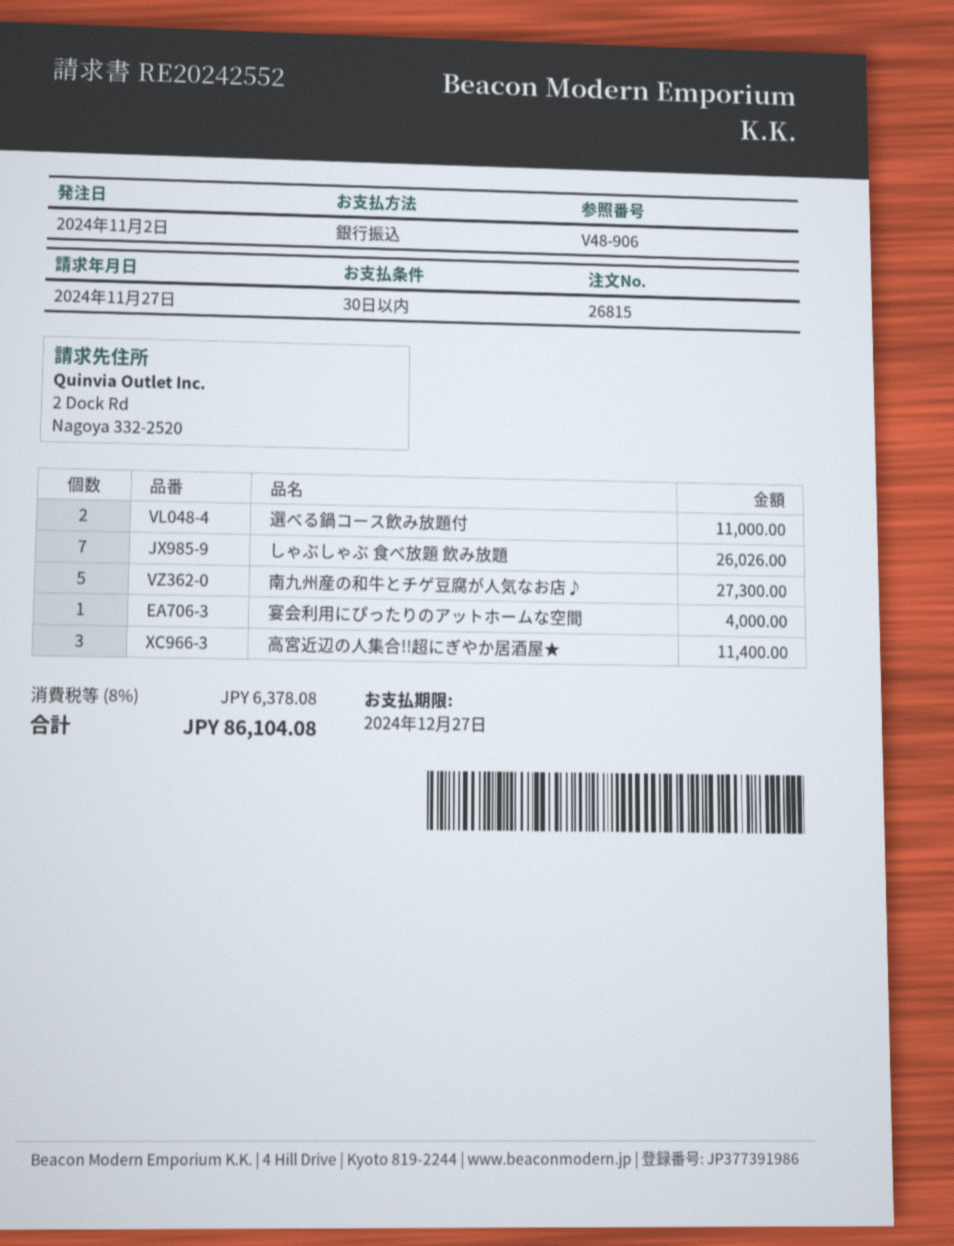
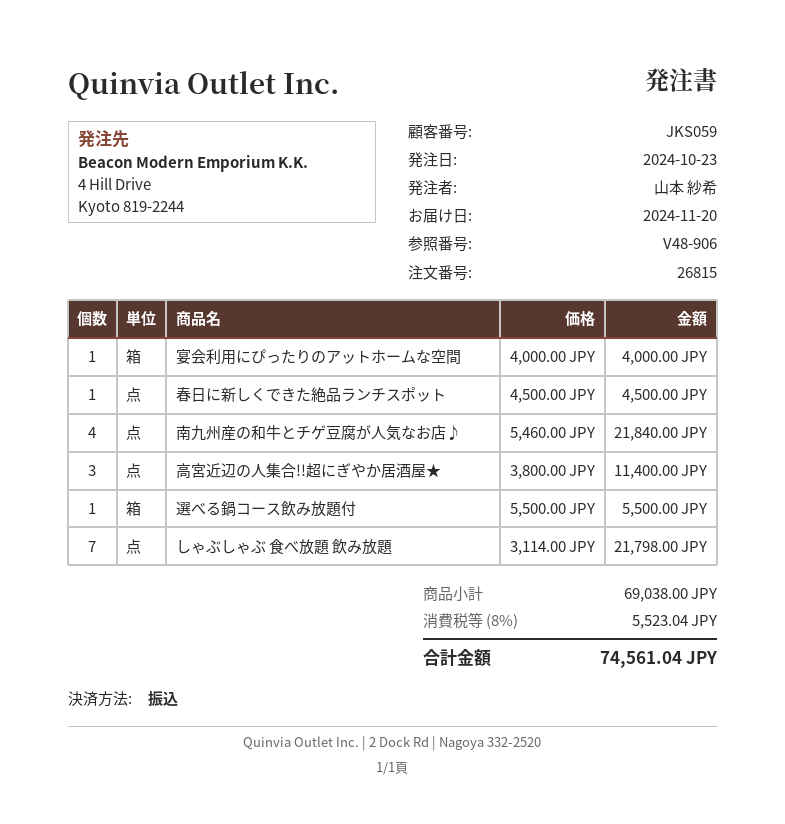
order date: 2024-11-02 -> 2024-10-23
選べる鍋コース飲み放題付: 2 for 11000.00 -> 1 for 5500.00
しゃぶしゃぶ 食べ放題 飲み放題: 7 for 26026.00 -> 7 for 21798.00
南九州産の和牛とチゲ豆腐が人気なお店♪: 5 for 27300.00 -> 4 for 21840.00
春日に新しくできた絶品ランチスポット: none -> 1 for 4500.00
tax: 8% = 6378.08 -> 8% = 5523.04
total: 86104.08 -> 74561.04

